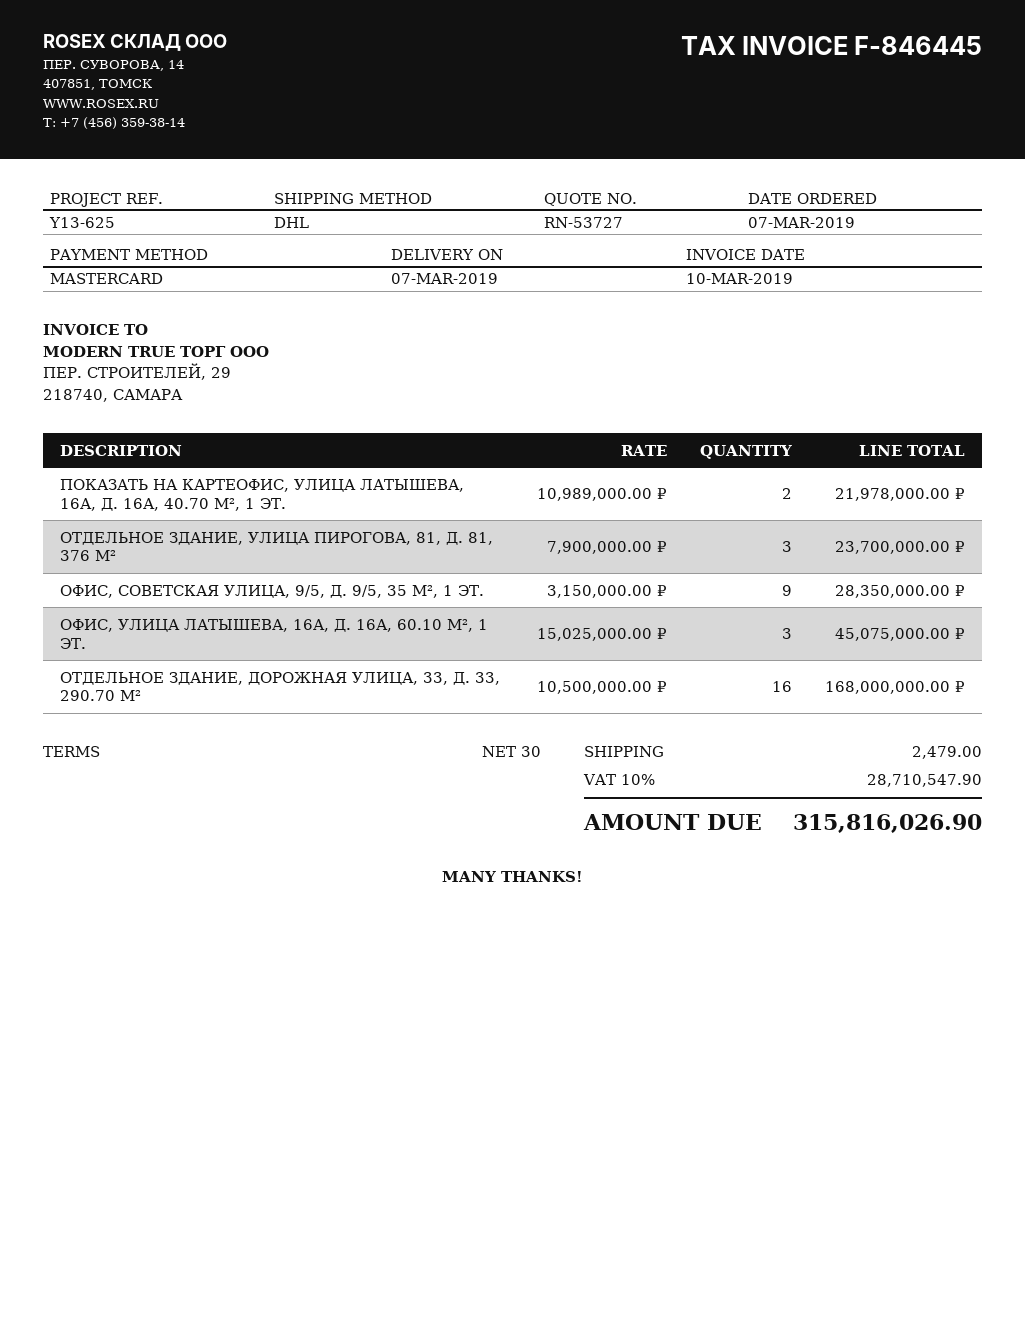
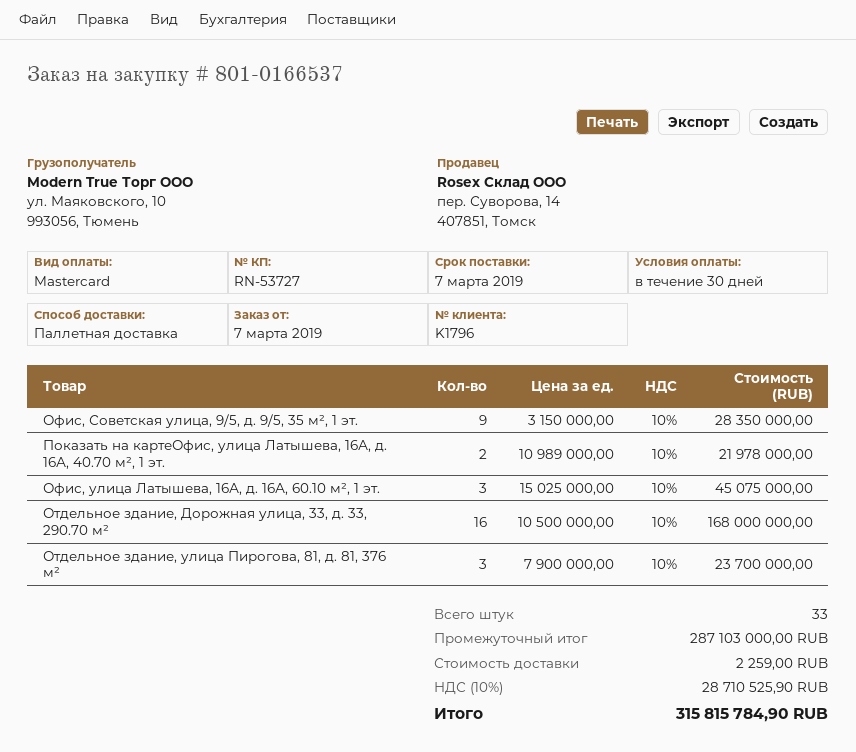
shipping method: DHL -> pallet freight
shipping: 2479.00 -> 2259.00
tax: 10% = 28710547.90 -> 10% = 28710525.90
total: 315816026.90 -> 315815784.90

